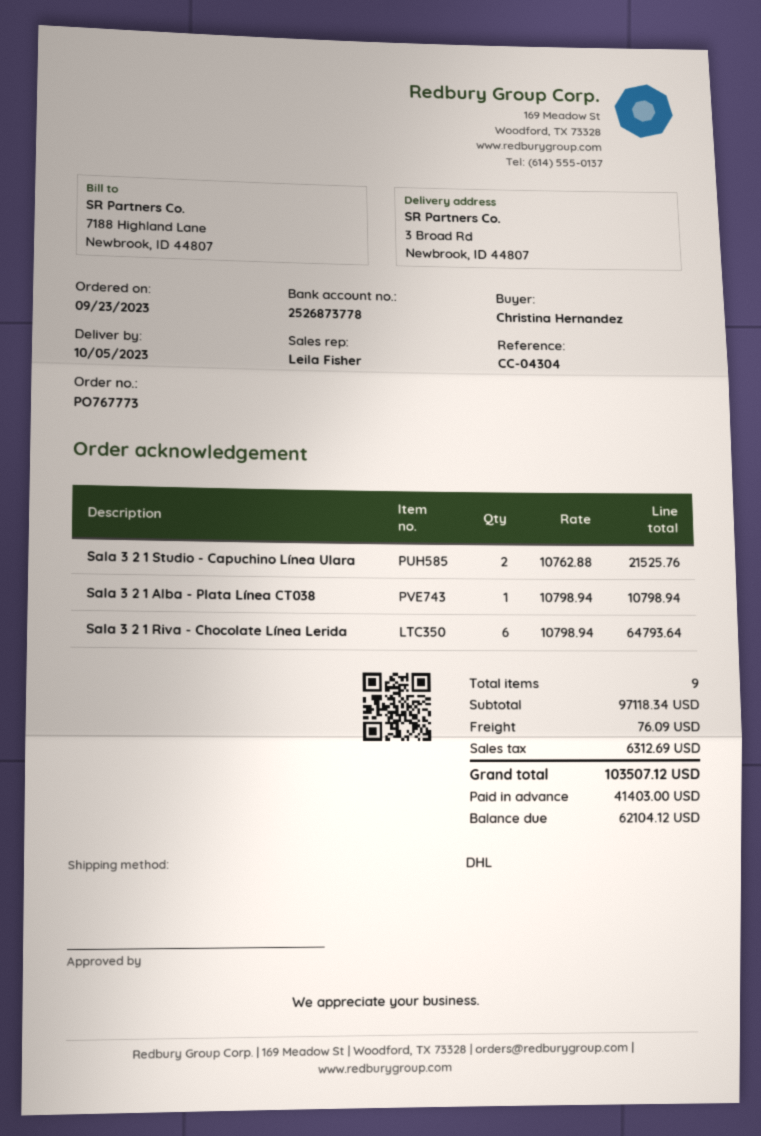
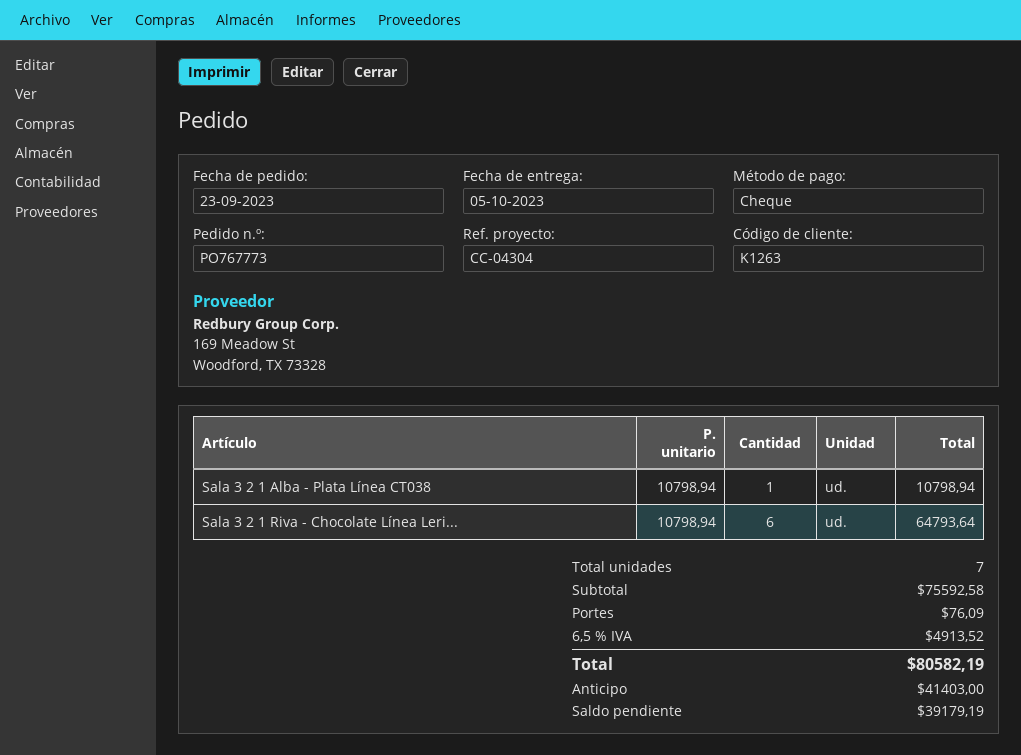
Sala 3 2 1 Studio - Capuchino Línea Ulara: 2 x 10762.88 = 21525.76 -> none
total quantity: 9 -> 7
subtotal: 97118.34 -> 75592.58
tax: 6312.69 -> 4913.52
total: 103507.12 -> 80582.19
balance: 62104.12 -> 39179.19

